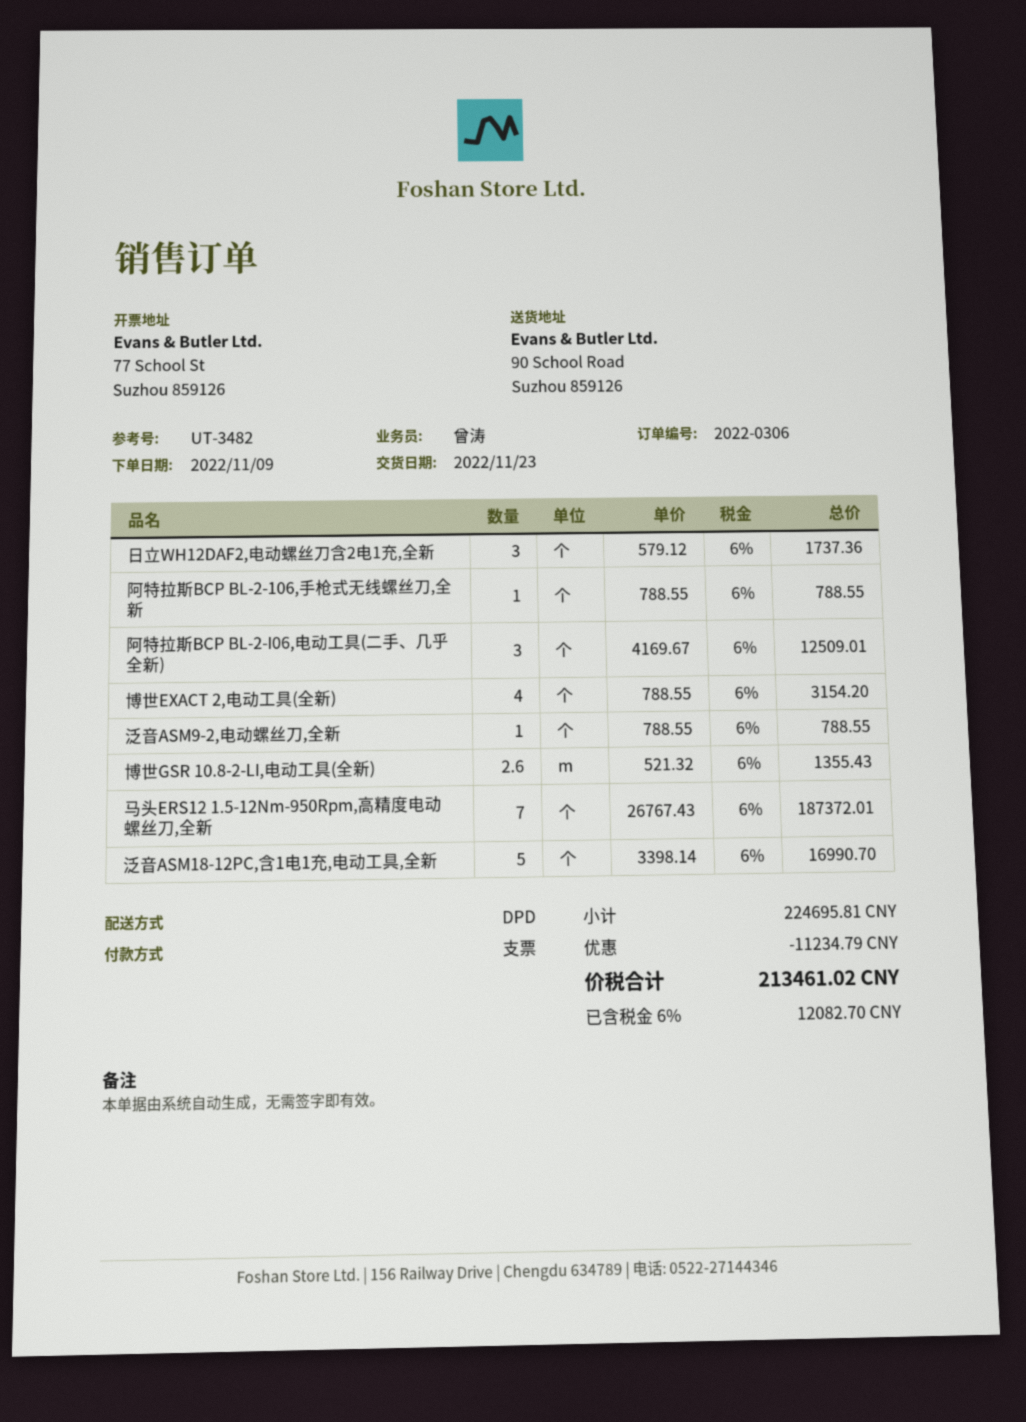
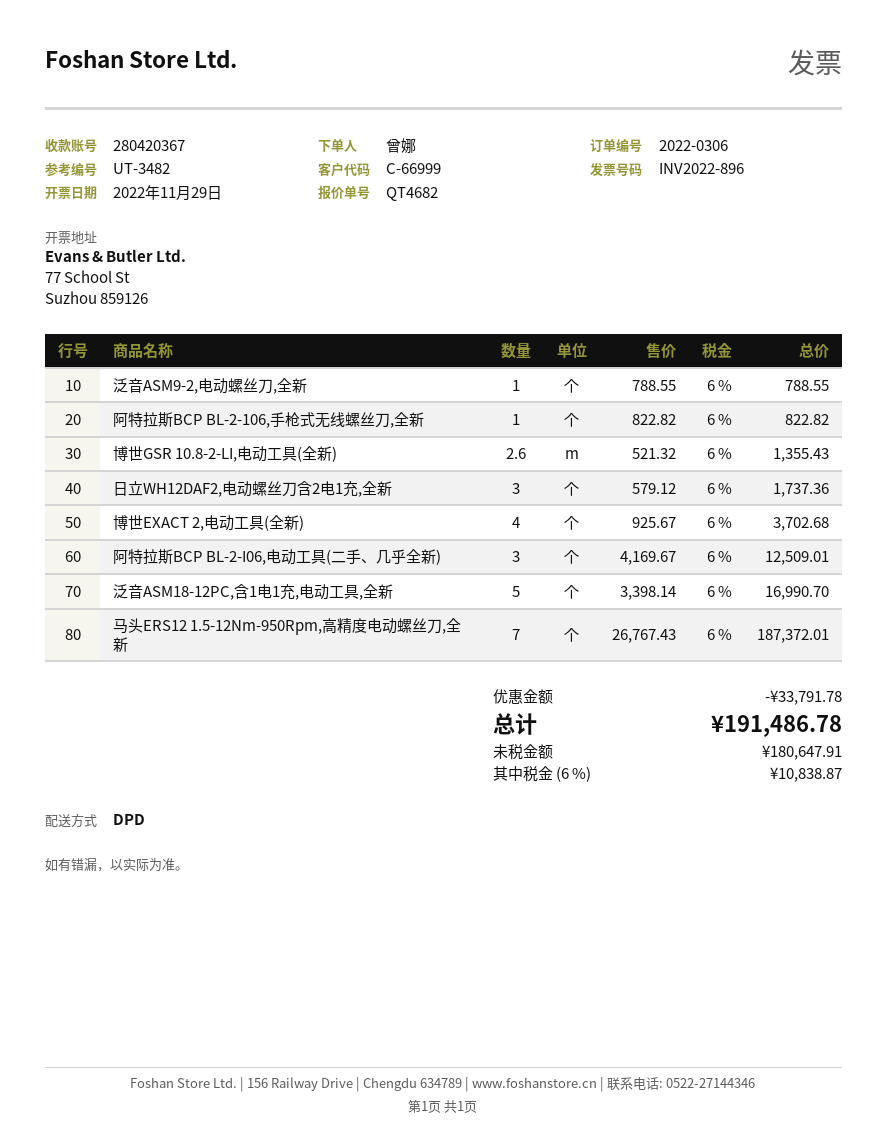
阿特拉斯BCP BL-2-106,手枪式无线螺丝刀,全新: 1 x 788.55 = 788.55 -> 1 x 822.82 = 822.82
博世EXACT 2,电动工具(全新): 4 x 788.55 = 3154.20 -> 4 x 925.67 = 3702.68
discount: 11234.79 -> 33791.78
tax: 6% = 12082.70 -> 6% = 10838.87
total: 213461.02 -> 191486.78

